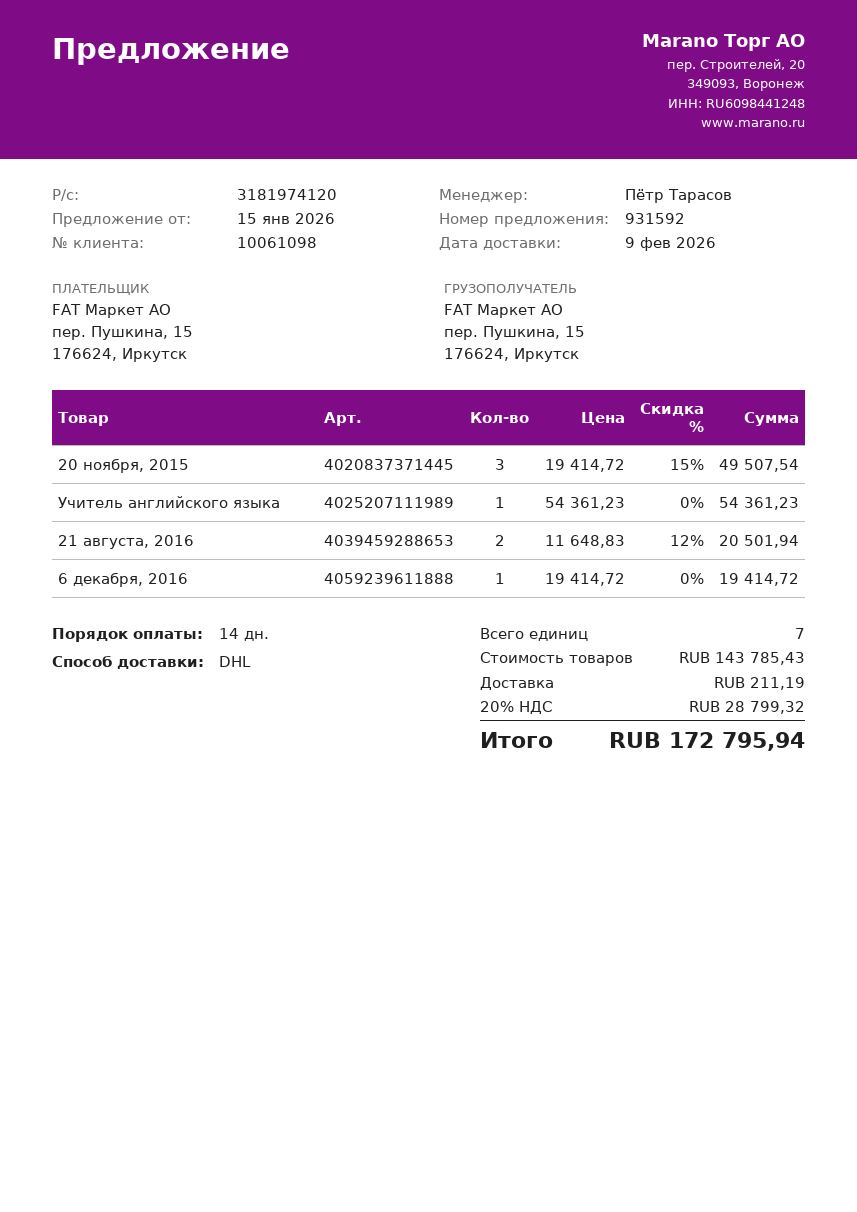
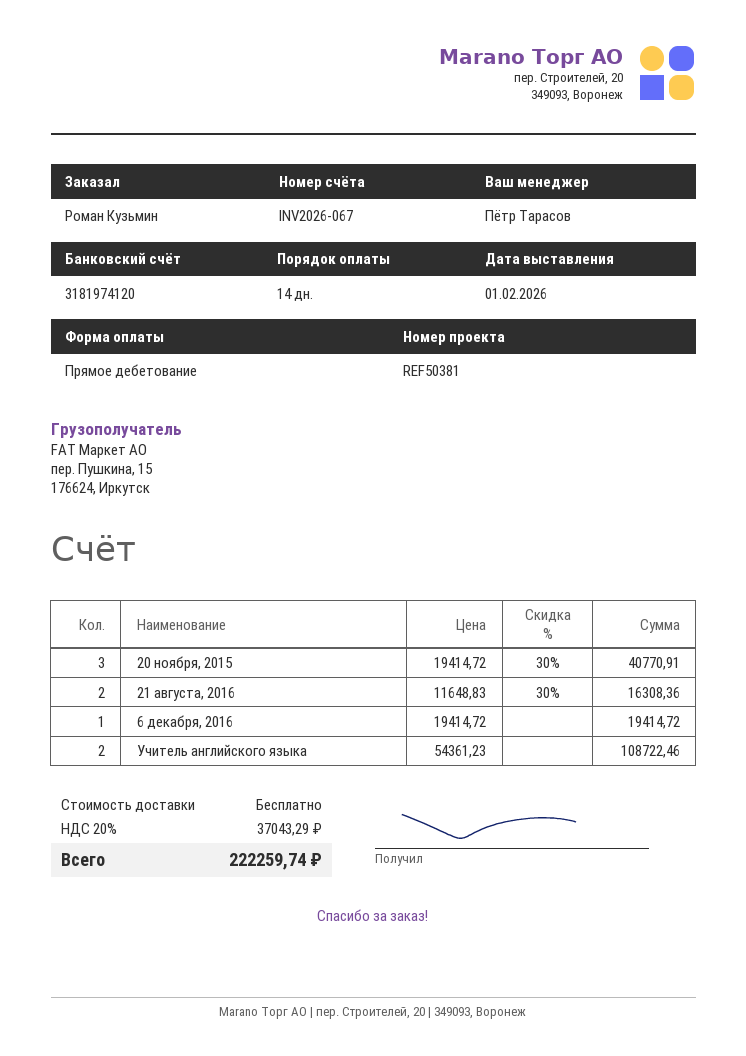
20 ноября, 2015: 3 x 19414.72 - 15% = 49507.54 -> 3 x 19414.72 - 30% = 40770.91
Учитель английского языка: 1 x 54361.23 = 54361.23 -> 2 x 54361.23 = 108722.46
21 августа, 2016: 2 x 11648.83 - 12% = 20501.94 -> 2 x 11648.83 - 30% = 16308.36
shipping: 211.19 -> 0.00
tax: 20% = 28799.32 -> 20% = 37043.29
total: 172795.94 -> 222259.74

